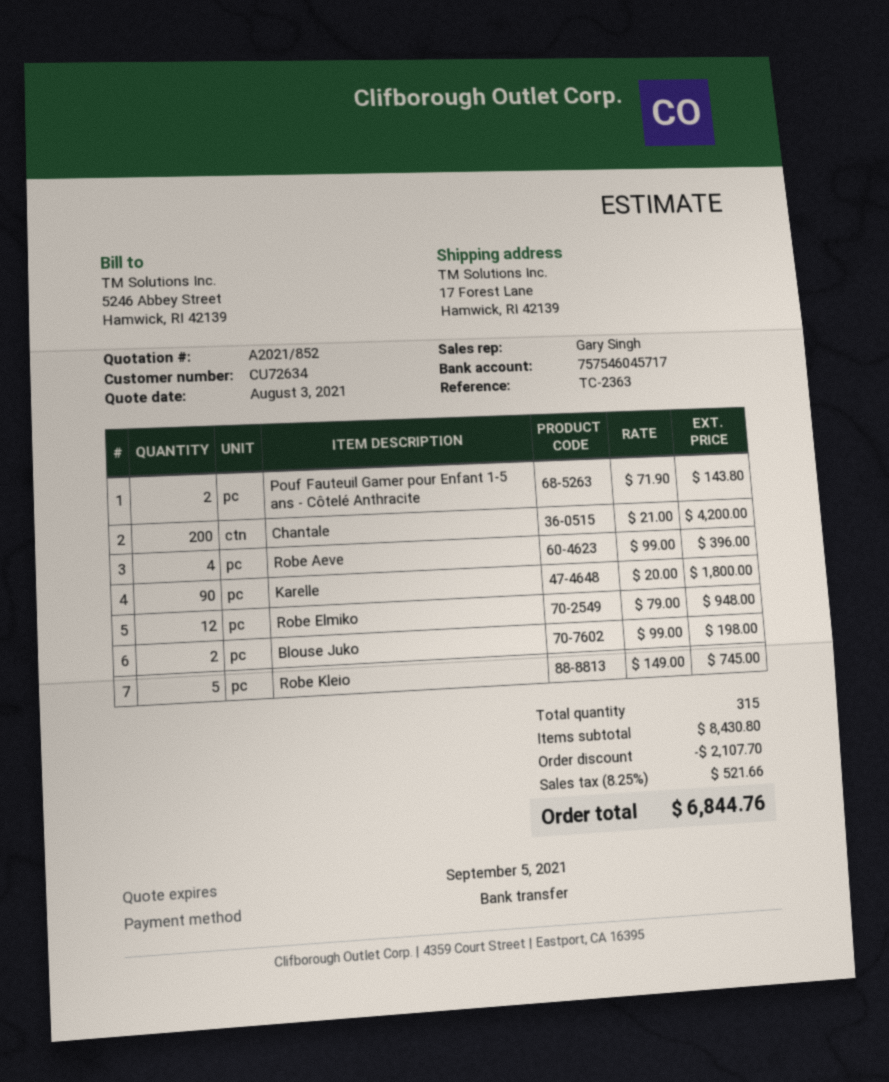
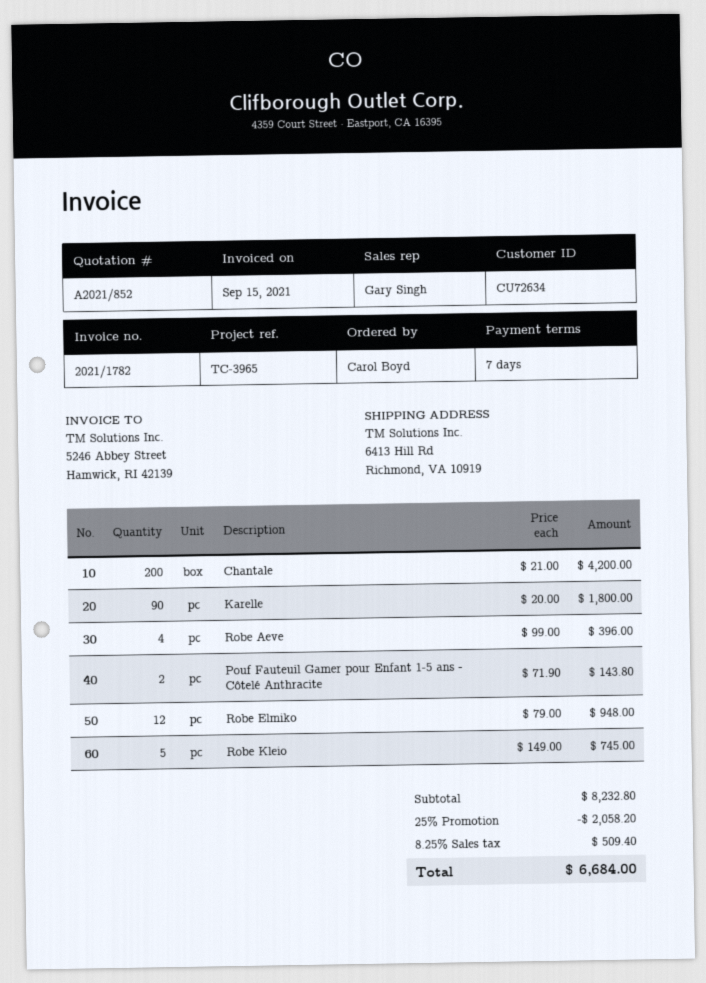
reference: TC-2363 -> TC-3965
ship to: 17 Forest Lane, Hamwick, RI 42139 -> 6413 Hill Rd, Richmond, VA 10919
Blouse Juko: 2 x 99.00 = 198.00 -> none
subtotal: 8430.80 -> 8232.80
discount: 2107.70 -> 2058.20
tax: 8.25% = 521.66 -> 8.25% = 509.40
total: 6844.76 -> 6684.00

